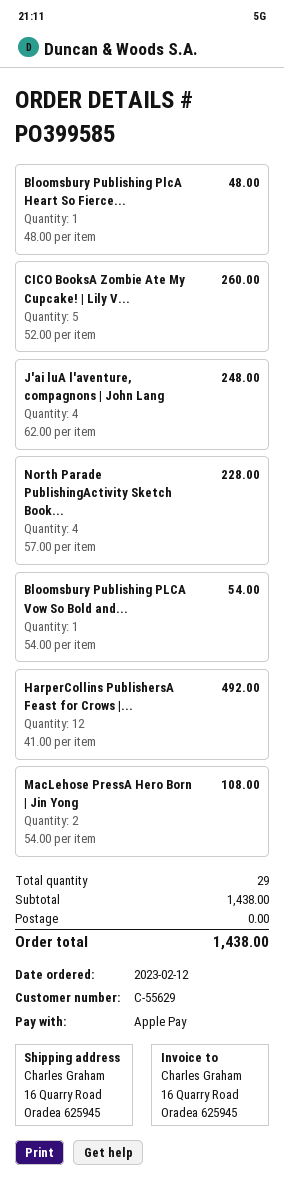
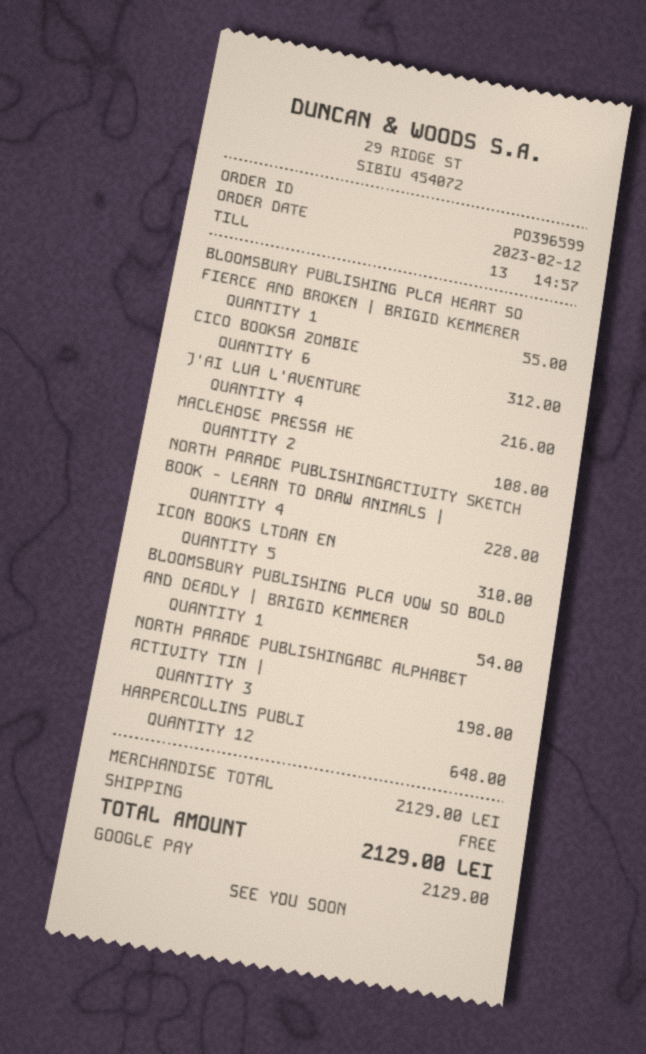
order number: PO399585 -> PO396599
payment method: Apple Pay -> Google Pay
Bloomsbury Publishing PlcA Heart So Fierce...: 1 for 48.00 -> 1 for 55.00
CICO BooksA Zombie Ate My Cupcake! | Lily V...: 5 for 260.00 -> 6 for 312.00
J'ai luA l'aventure, compagnons | John Lang: 4 for 248.00 -> 4 for 216.00
HarperCollins PublishersA Feast for Crows |...: 12 for 492.00 -> 12 for 648.00
ICON BOOKS LTDAN EN: none -> 5 for 310.00
NORTH PARADE PUBLISHINGABC ALPHABET ACTIVITY TIN |: none -> 3 for 198.00
subtotal: 1438.00 -> 2129.00
total: 1438.00 -> 2129.00

